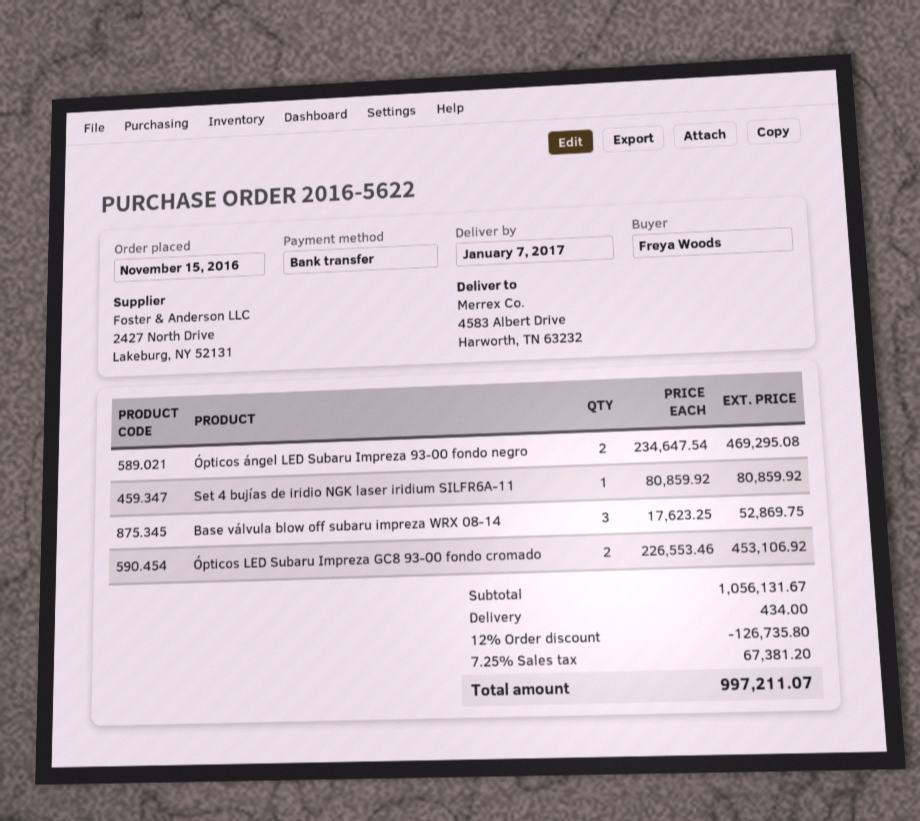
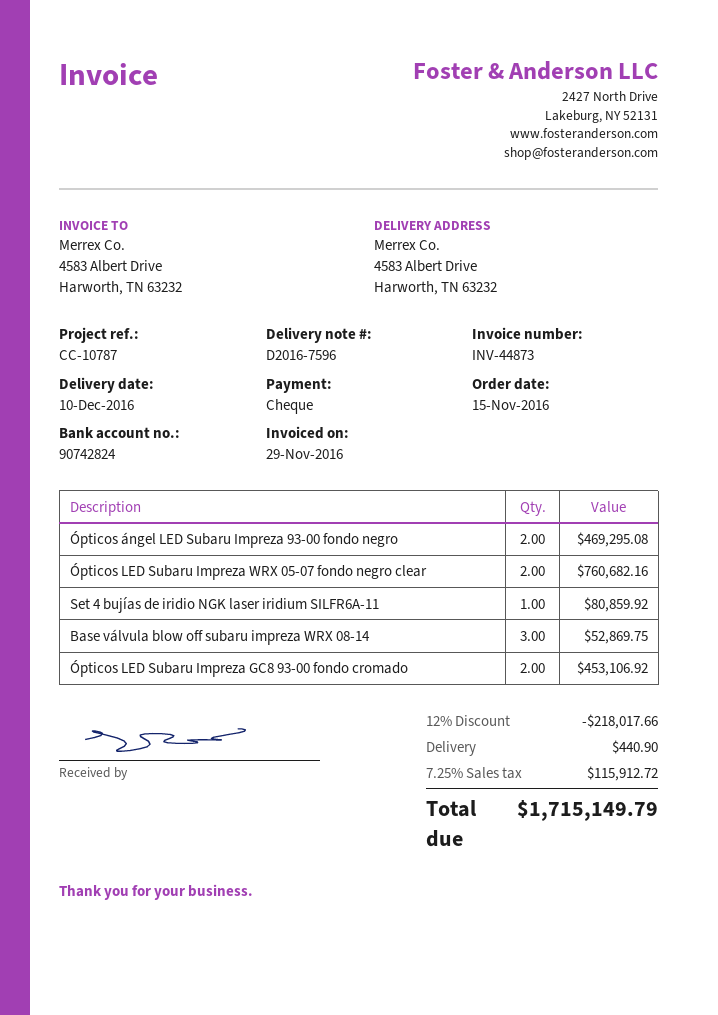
delivery date: 2017-01-07 -> 2016-12-10
payment method: bank transfer -> cheque
Ópticos LED Subaru Impreza WRX 05-07 fondo negro clear: none -> 2 for 760682.16
discount: 12% = 126735.80 -> 12% = 218017.66
shipping: 434.00 -> 440.90
tax: 7.25% = 67381.20 -> 7.25% = 115912.72
total: 997211.07 -> 1715149.79

